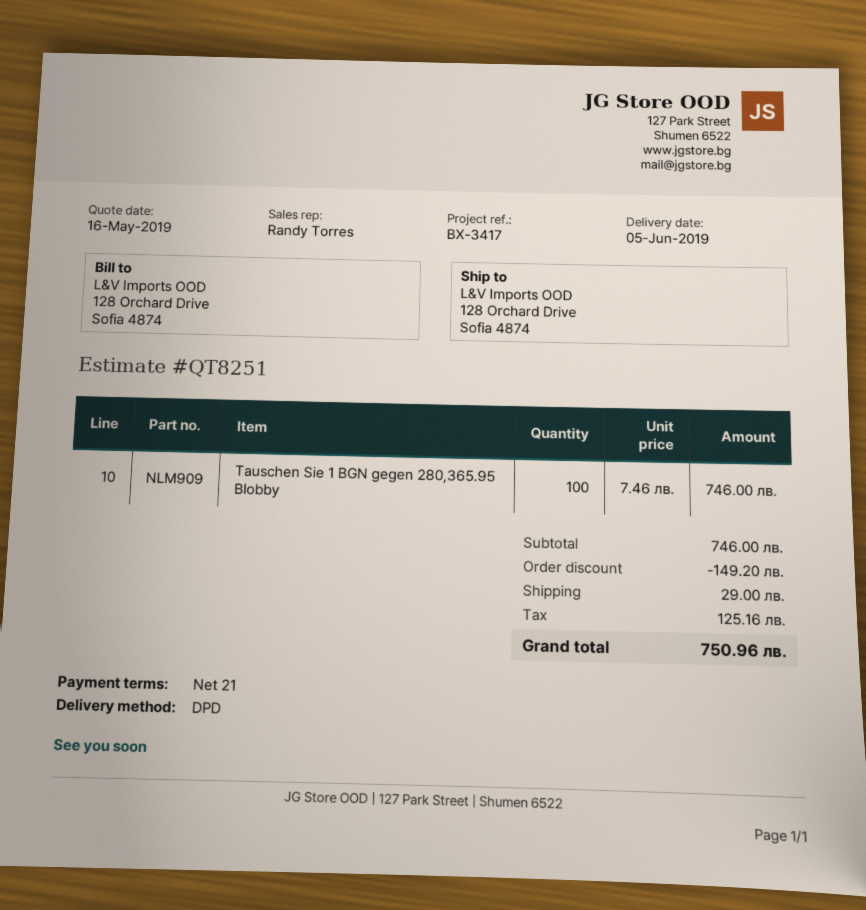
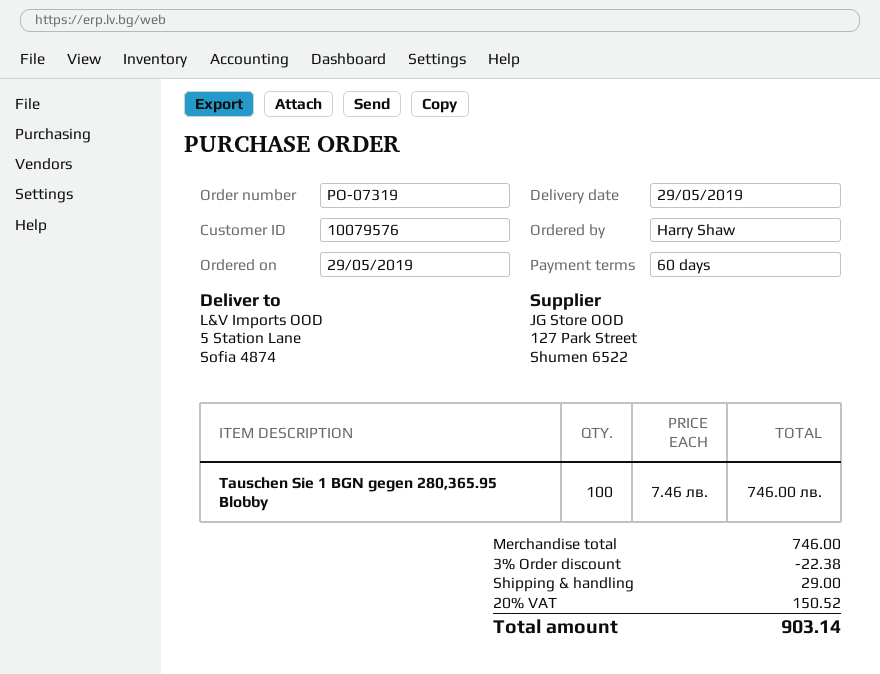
delivery date: 2019-06-05 -> 2019-05-29
payment terms: 21 days -> 60 days
ship to: 128 Orchard Drive, Sofia 4874 -> 5 Station Lane, Sofia 4874
discount: 149.20 -> 22.38
tax: 125.16 -> 150.52
total: 750.96 -> 903.14

